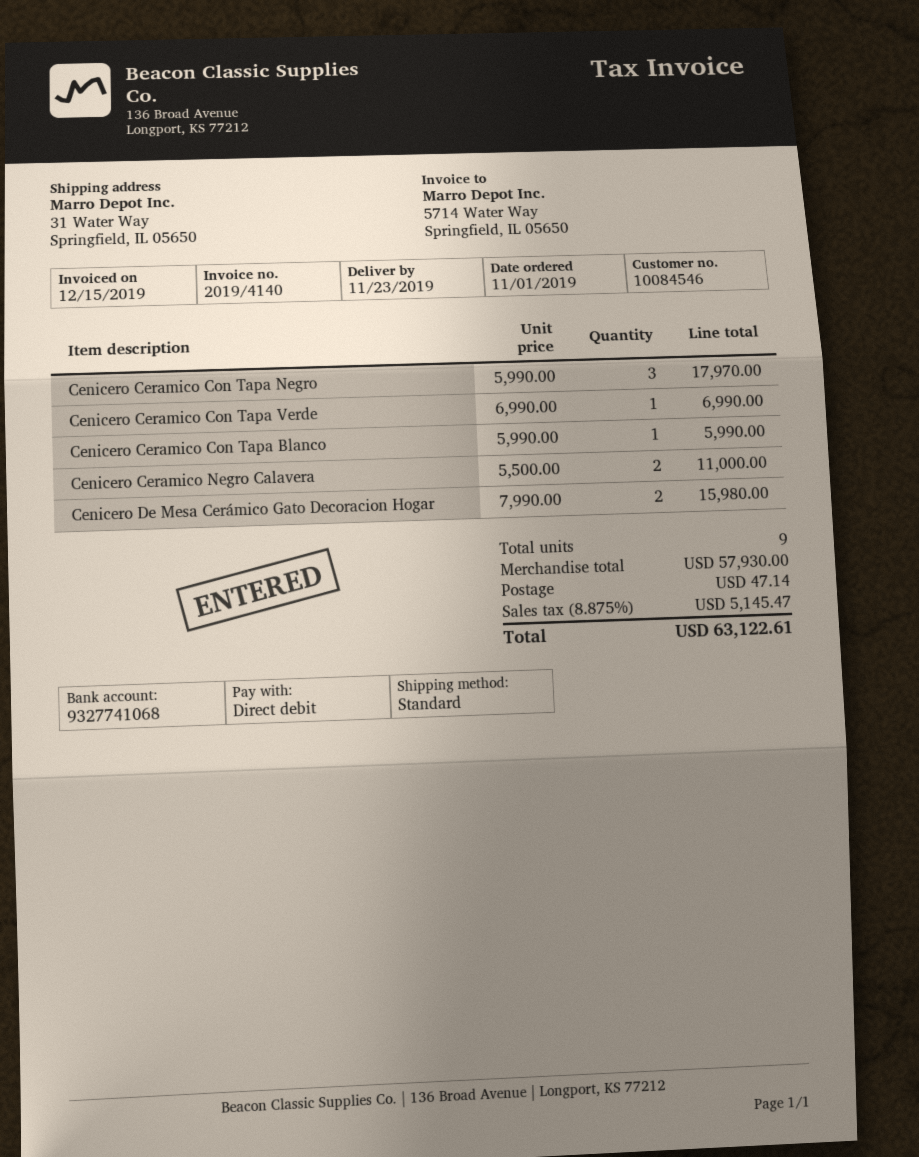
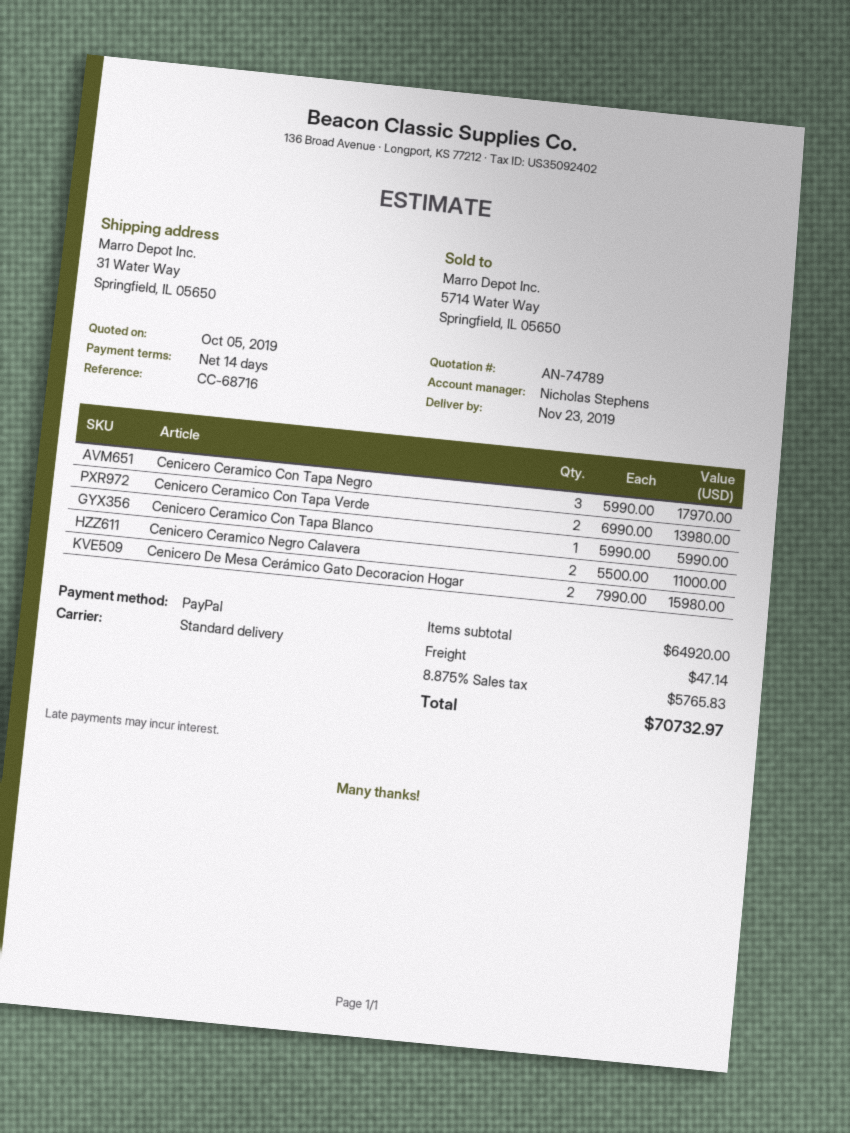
payment method: direct debit -> PayPal
Cenicero Ceramico Con Tapa Verde: 1 x 6990.00 = 6990.00 -> 2 x 6990.00 = 13980.00
subtotal: 57930.00 -> 64920.00
tax: 8.875% = 5145.47 -> 8.875% = 5765.83
total: 63122.61 -> 70732.97

